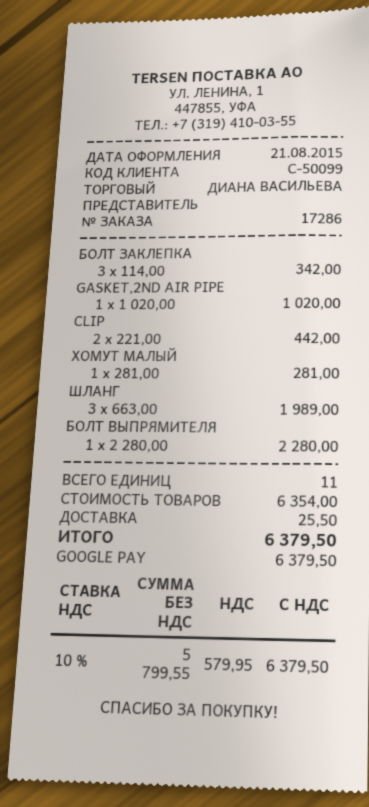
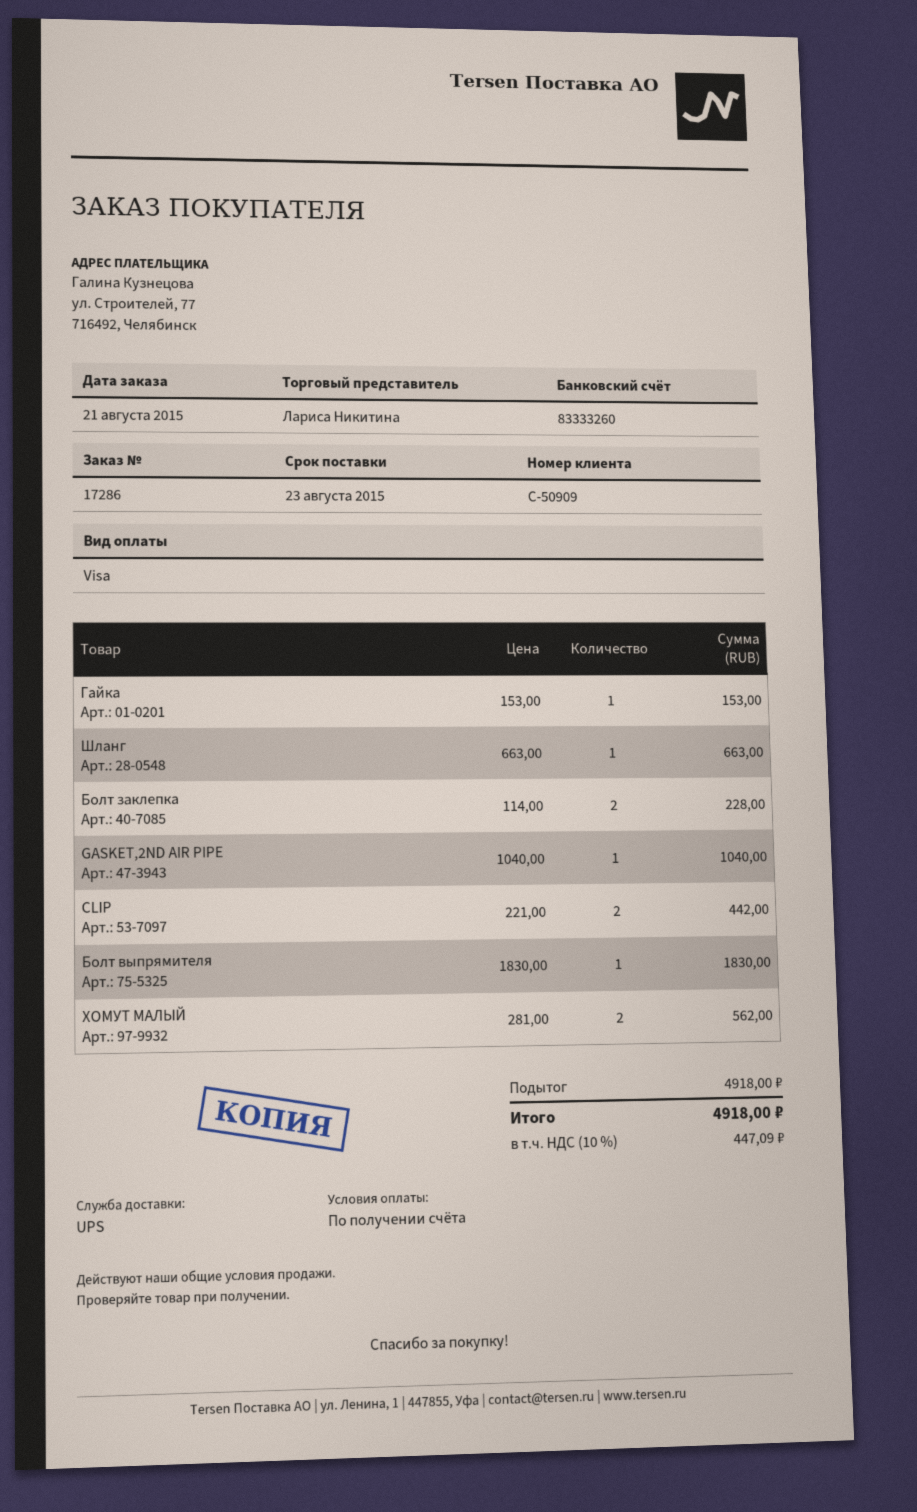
customer number: C-50099 -> C-50909
sales rep: ДИАНА ВАСИЛЬЕВА -> Лариса Никитина
payment method: Google Pay -> Visa
БОЛТ ЗАКЛЕПКА: 3 x 114.00 = 342.00 -> 2 x 114.00 = 228.00
GASKET,2ND AIR PIPE: 1 x 1020.00 = 1020.00 -> 1 x 1040.00 = 1040.00
ХОМУТ МАЛЫЙ: 1 x 281.00 = 281.00 -> 2 x 281.00 = 562.00
ШЛАНГ: 3 x 663.00 = 1989.00 -> 1 x 663.00 = 663.00
БОЛТ ВЫПРЯМИТЕЛЯ: 1 x 2280.00 = 2280.00 -> 1 x 1830.00 = 1830.00
Гайка: none -> 1 x 153.00 = 153.00
subtotal: 6354.00 -> 4918.00
shipping: 25.50 -> none
tax: 10% = 579.95 -> 10% = 447.09
total: 6379.50 -> 4918.00

